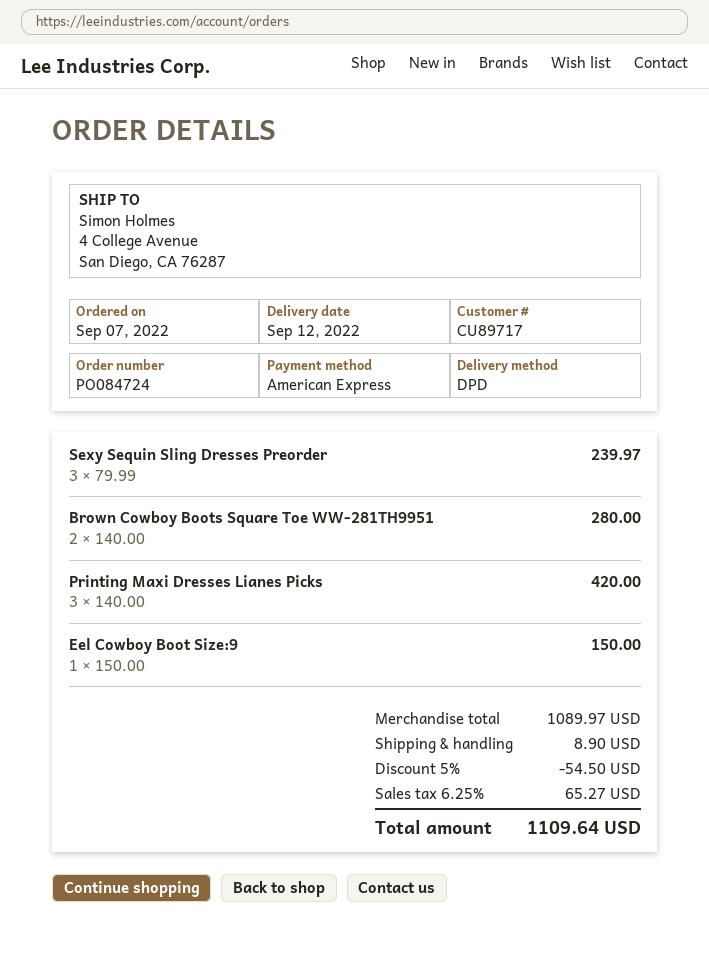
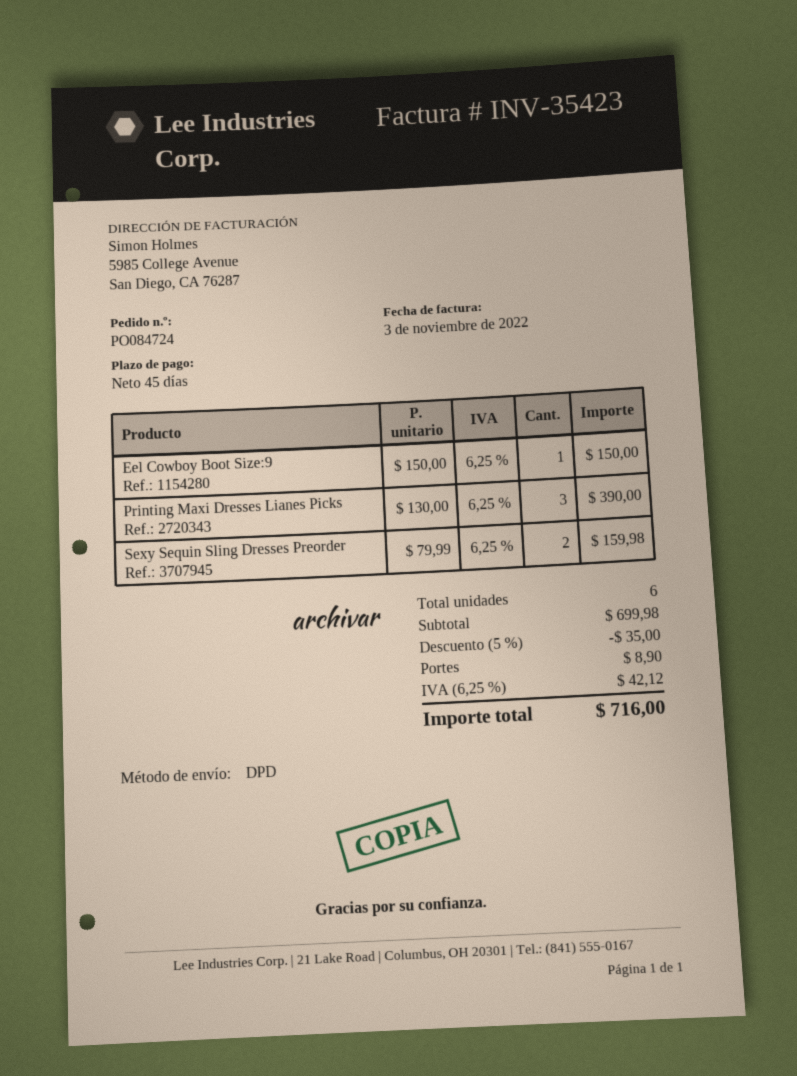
Sexy Sequin Sling Dresses Preorder: 3 x 79.99 = 239.97 -> 2 x 79.99 = 159.98
Brown Cowboy Boots Square Toe WW-281TH9951: 2 x 140.00 = 280.00 -> none
Printing Maxi Dresses Lianes Picks: 3 x 140.00 = 420.00 -> 3 x 130.00 = 390.00
subtotal: 1089.97 -> 699.98
discount: 5% = 54.50 -> 5% = 35.00
tax: 6.25% = 65.27 -> 6.25% = 42.12
total: 1109.64 -> 716.00

